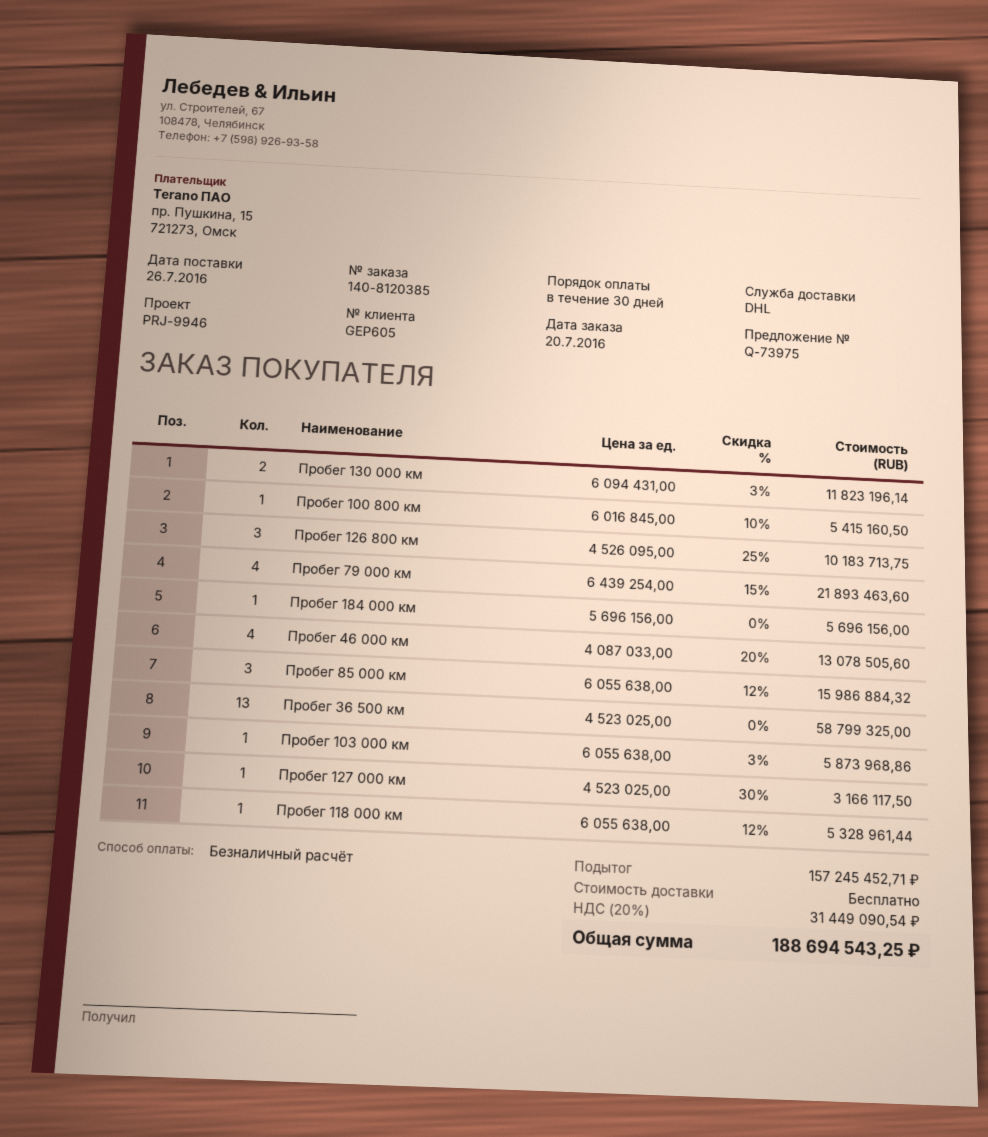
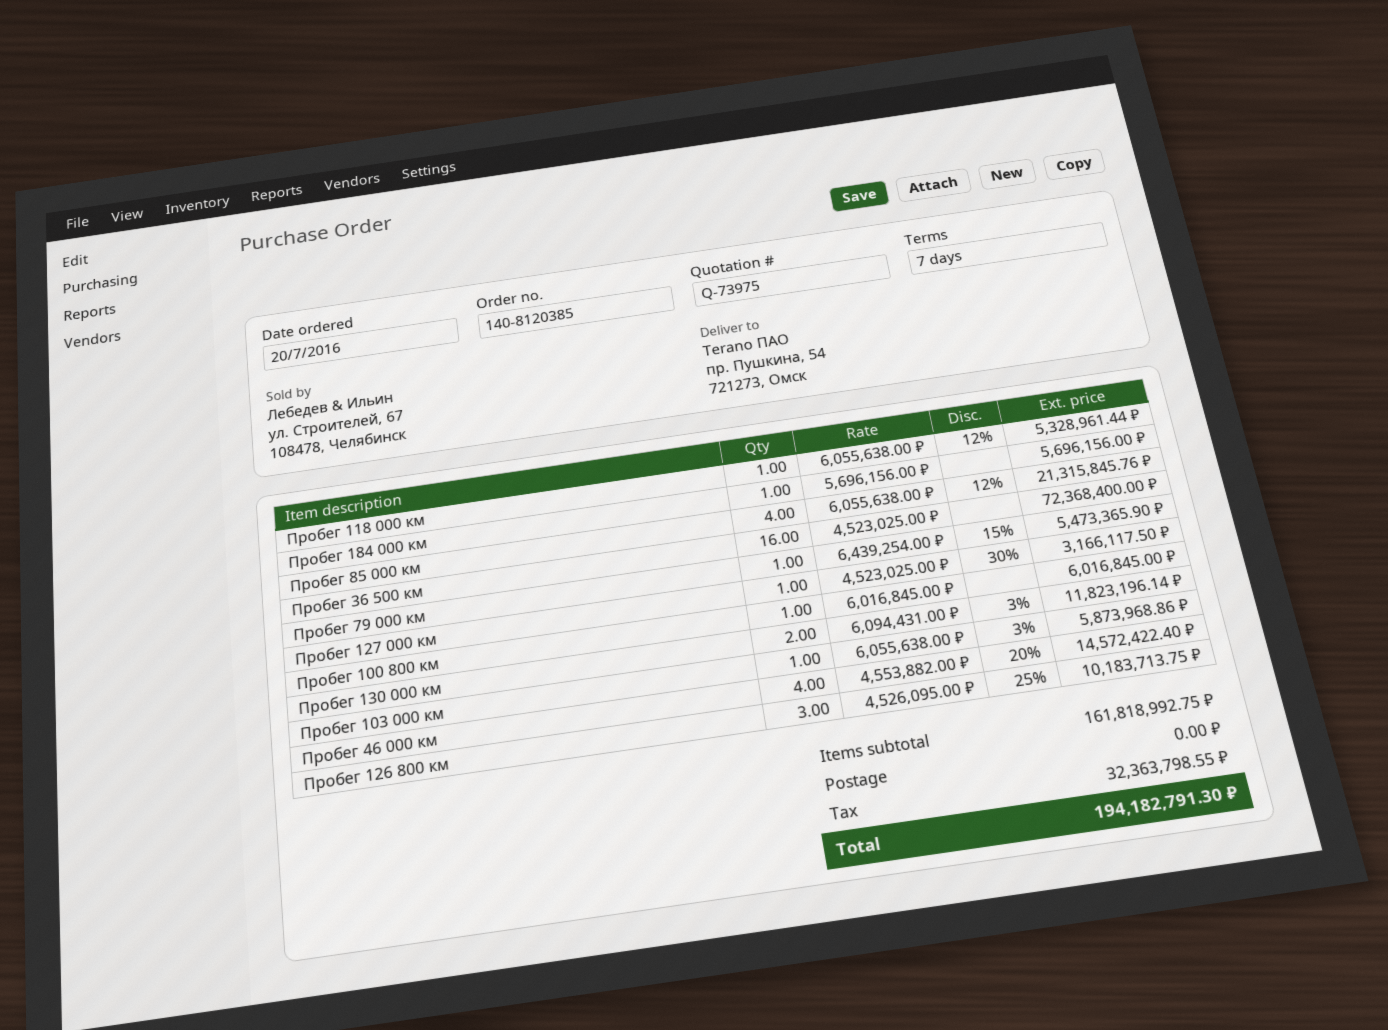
payment terms: 30 days -> 7 days
Пробег 100 800 км: 1 x 6016845.00 - 10% = 5415160.50 -> 1 x 6016845.00 = 6016845.00
Пробег 79 000 км: 4 x 6439254.00 - 15% = 21893463.60 -> 1 x 6439254.00 - 15% = 5473365.90
Пробег 46 000 км: 4 x 4087033.00 - 20% = 13078505.60 -> 4 x 4553882.00 - 20% = 14572422.40
Пробег 85 000 км: 3 x 6055638.00 - 12% = 15986884.32 -> 4 x 6055638.00 - 12% = 21315845.76
Пробег 36 500 км: 13 x 4523025.00 = 58799325.00 -> 16 x 4523025.00 = 72368400.00
subtotal: 157245452.71 -> 161818992.75
tax: 31449090.54 -> 32363798.55
total: 188694543.25 -> 194182791.30

